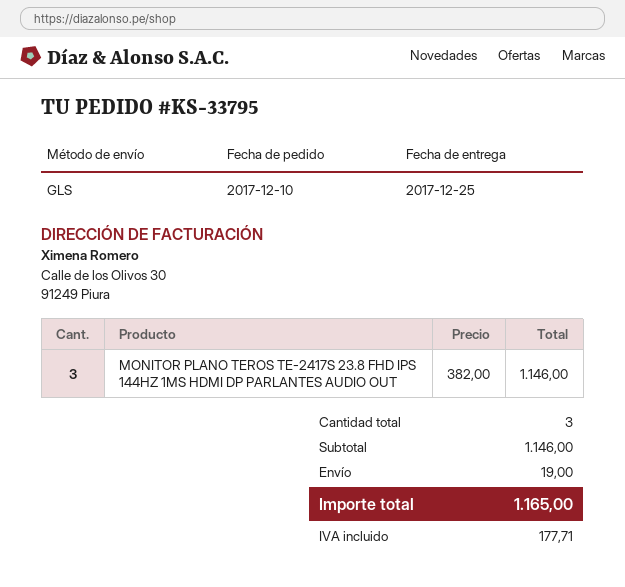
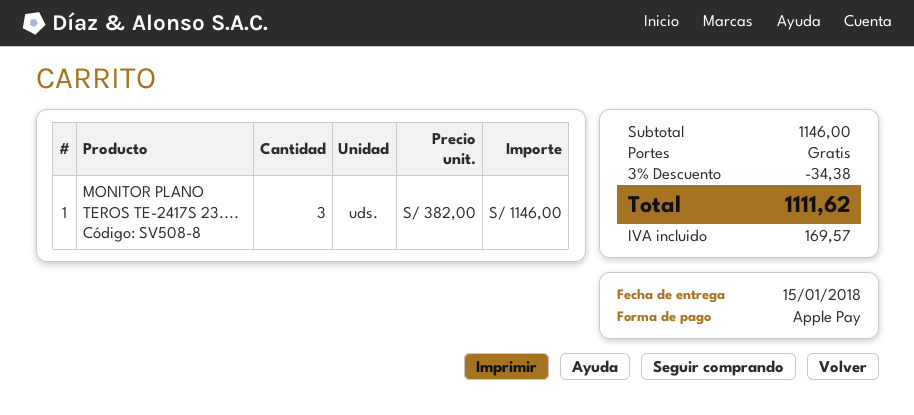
delivery date: 2017-12-25 -> 2018-01-15
discount: none -> 3% = 34.38
shipping: 19.00 -> 0.00
tax: 177.71 -> 169.57
total: 1165.00 -> 1111.62

